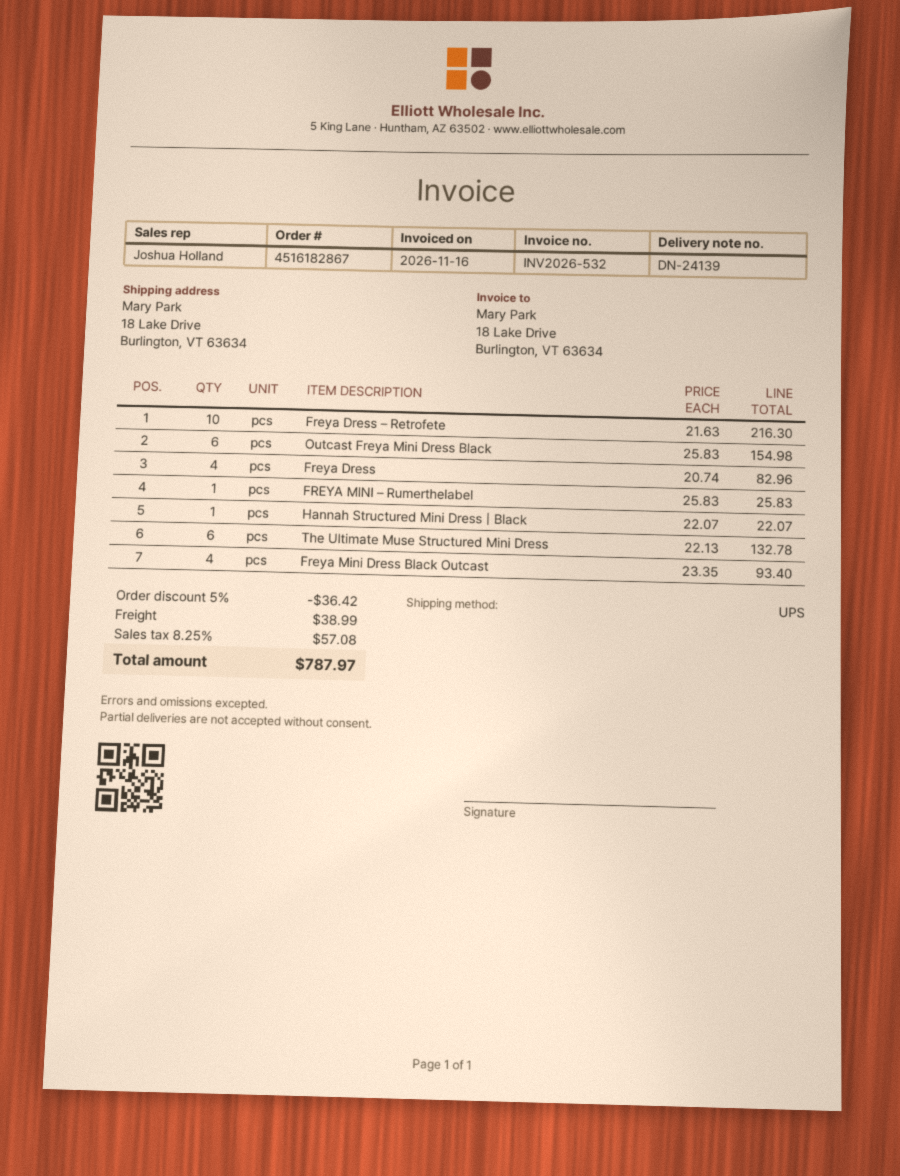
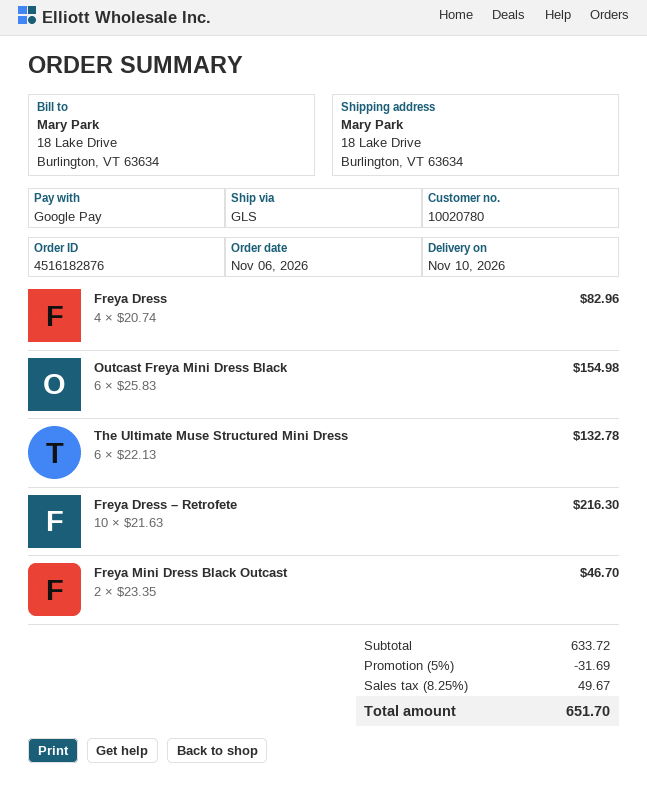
order number: 4516182867 -> 4516182876
shipping method: UPS -> GLS
FREYA MINI – Rumerthelabel: 1 x 25.83 = 25.83 -> none
Hannah Structured Mini Dress | Black: 1 x 22.07 = 22.07 -> none
Freya Mini Dress Black Outcast: 4 x 23.35 = 93.40 -> 2 x 23.35 = 46.70
discount: 5% = 36.42 -> 5% = 31.69
shipping: 38.99 -> none
tax: 8.25% = 57.08 -> 8.25% = 49.67
total: 787.97 -> 651.70

